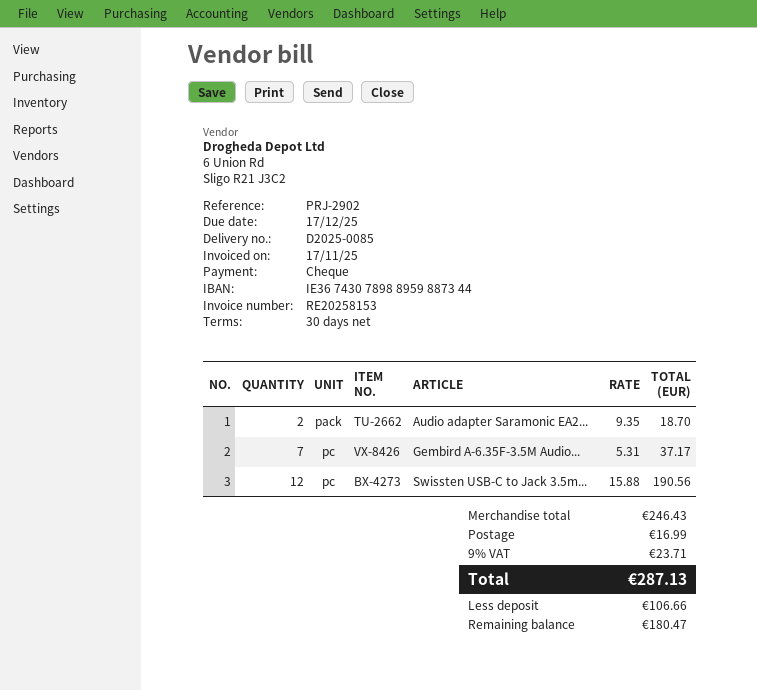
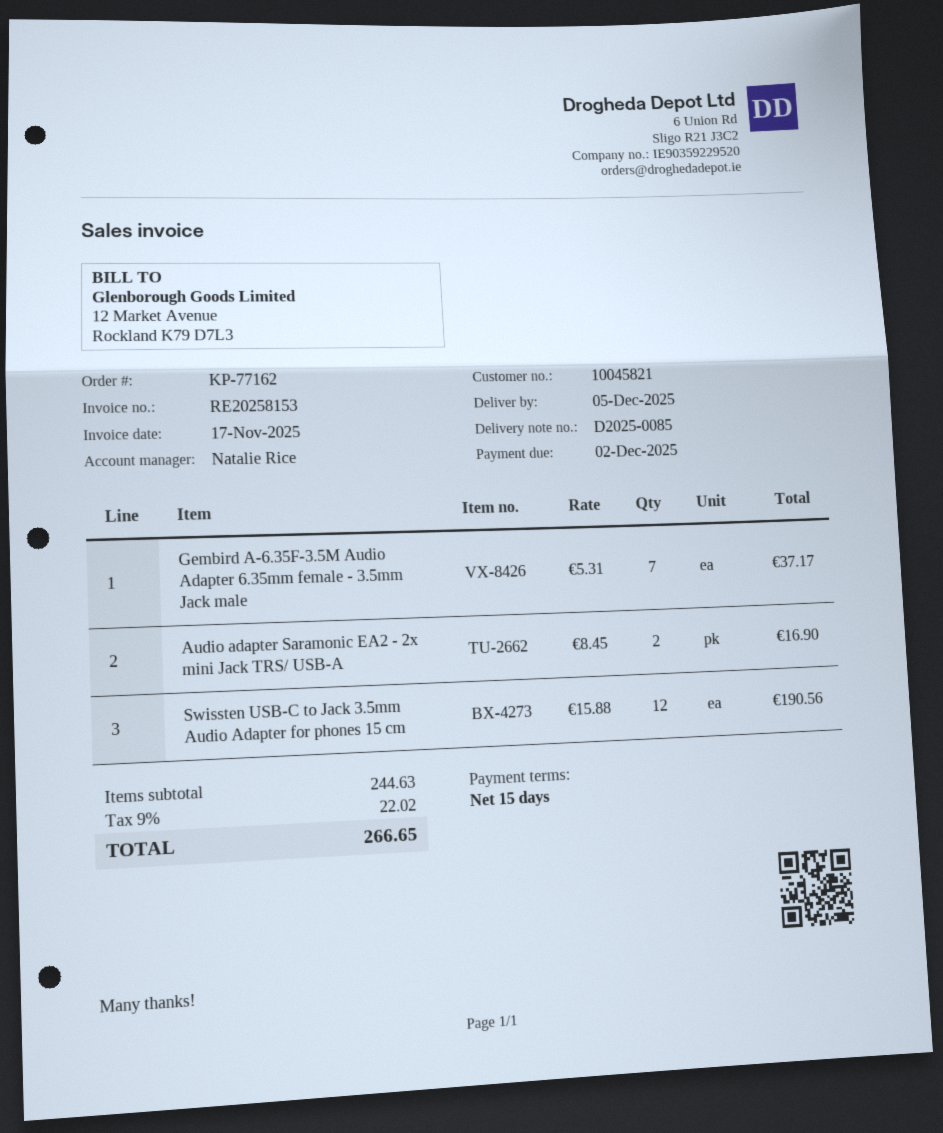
payment terms: 30 days -> 15 days
due date: 2025-12-17 -> 2025-12-02
Audio adapter Saramonic EA2...: 2 x 9.35 = 18.70 -> 2 x 8.45 = 16.90
subtotal: 246.43 -> 244.63
shipping: 16.99 -> none
tax: 9% = 23.71 -> 9% = 22.02
total: 287.13 -> 266.65

